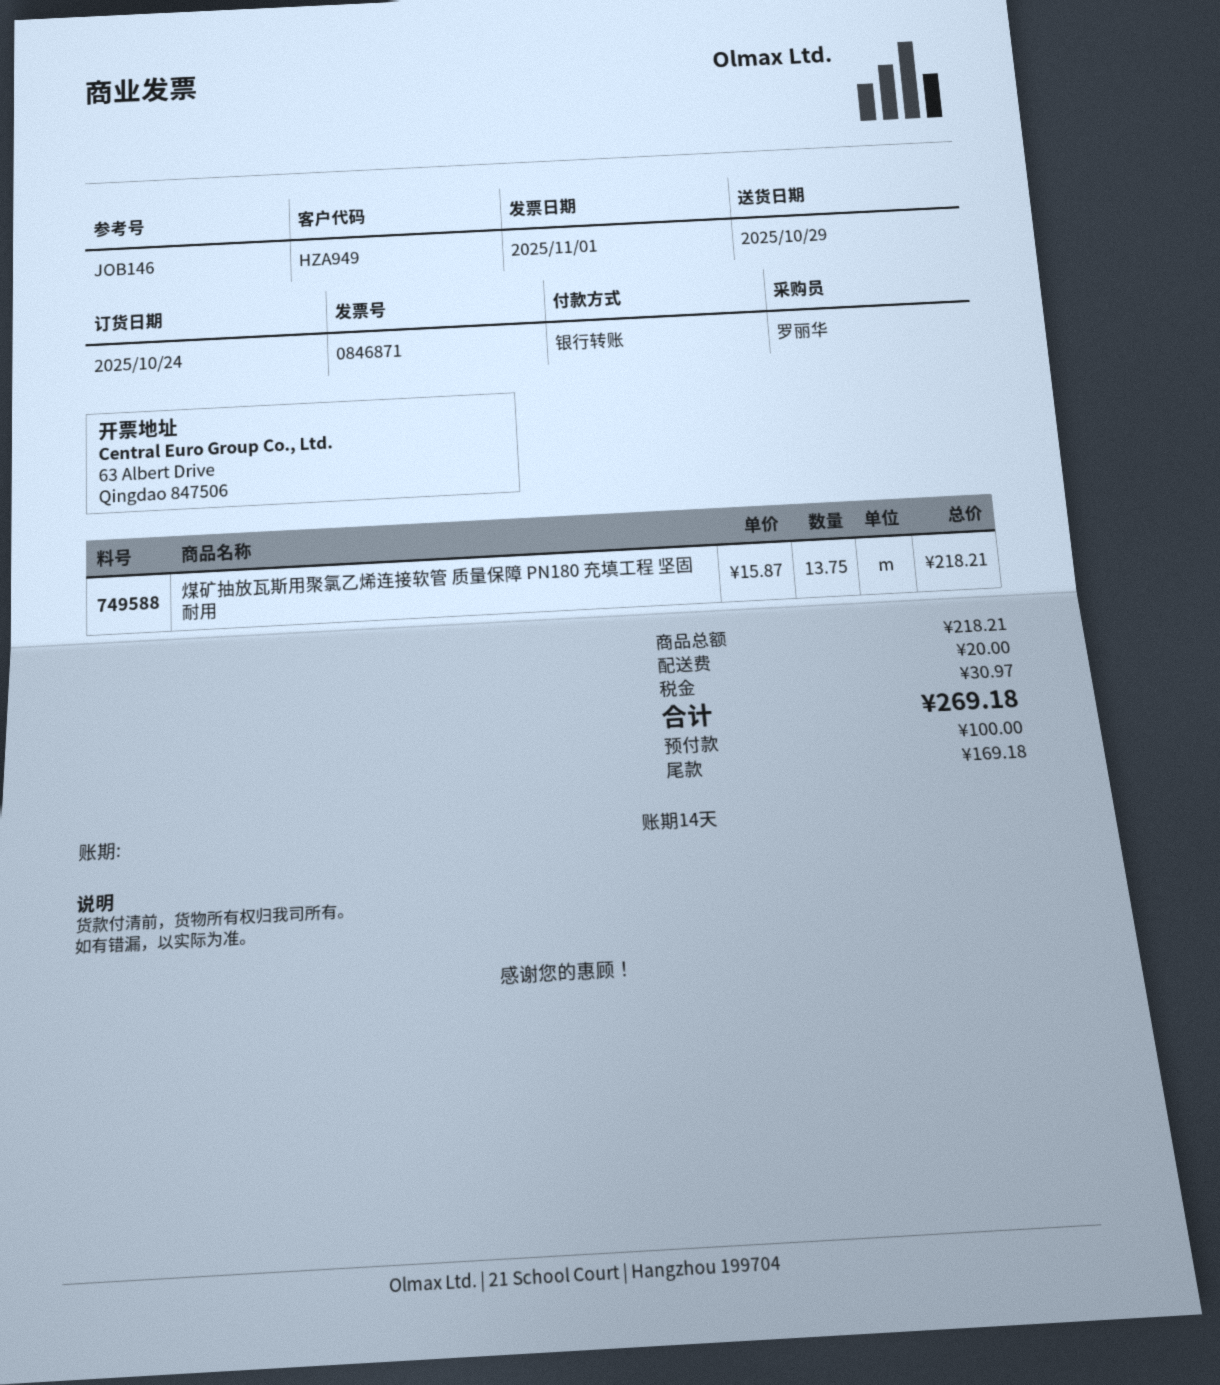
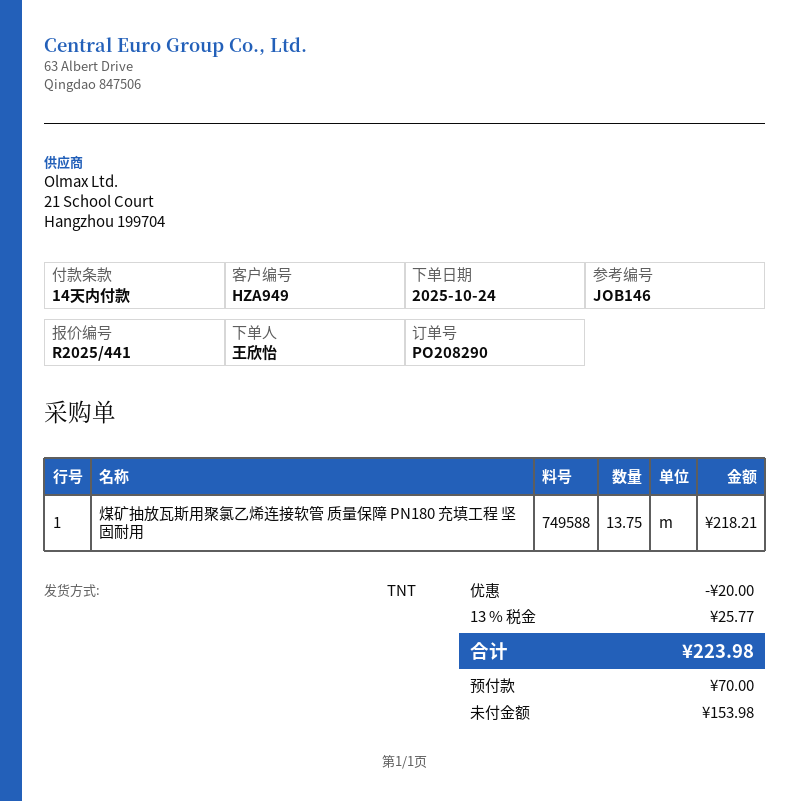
ordered by: 罗丽华 -> 王欣怡
discount: none -> 20.00
shipping: 20.00 -> none
tax: 30.97 -> 25.77
total: 269.18 -> 223.98
deposit: 100.00 -> 70.00
balance: 169.18 -> 153.98

